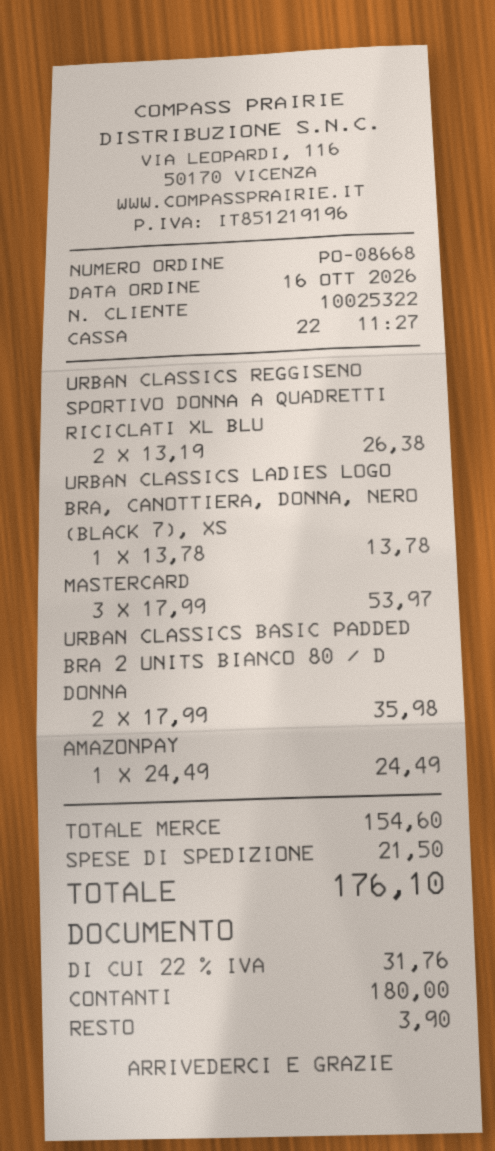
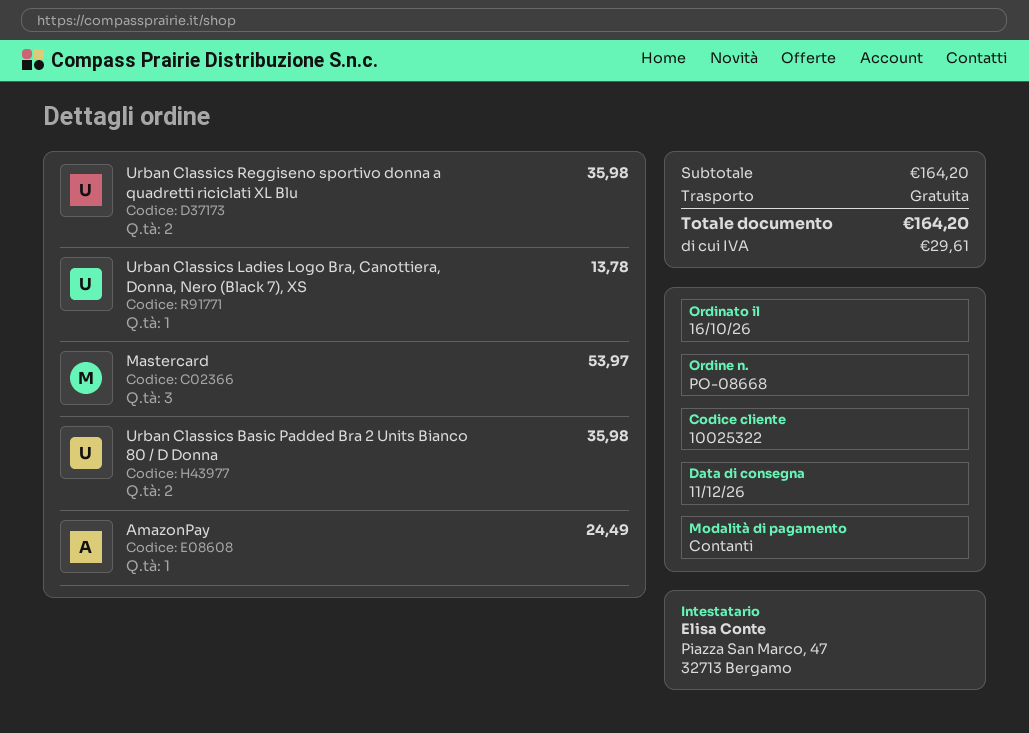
URBAN CLASSICS REGGISENO SPORTIVO DONNA A QUADRETTI RICICLATI XL BLU: 2 for 26.38 -> 2 for 35.98
subtotal: 154.60 -> 164.20
shipping: 21.50 -> 0.00
tax: 31.76 -> 29.61
total: 176.10 -> 164.20

